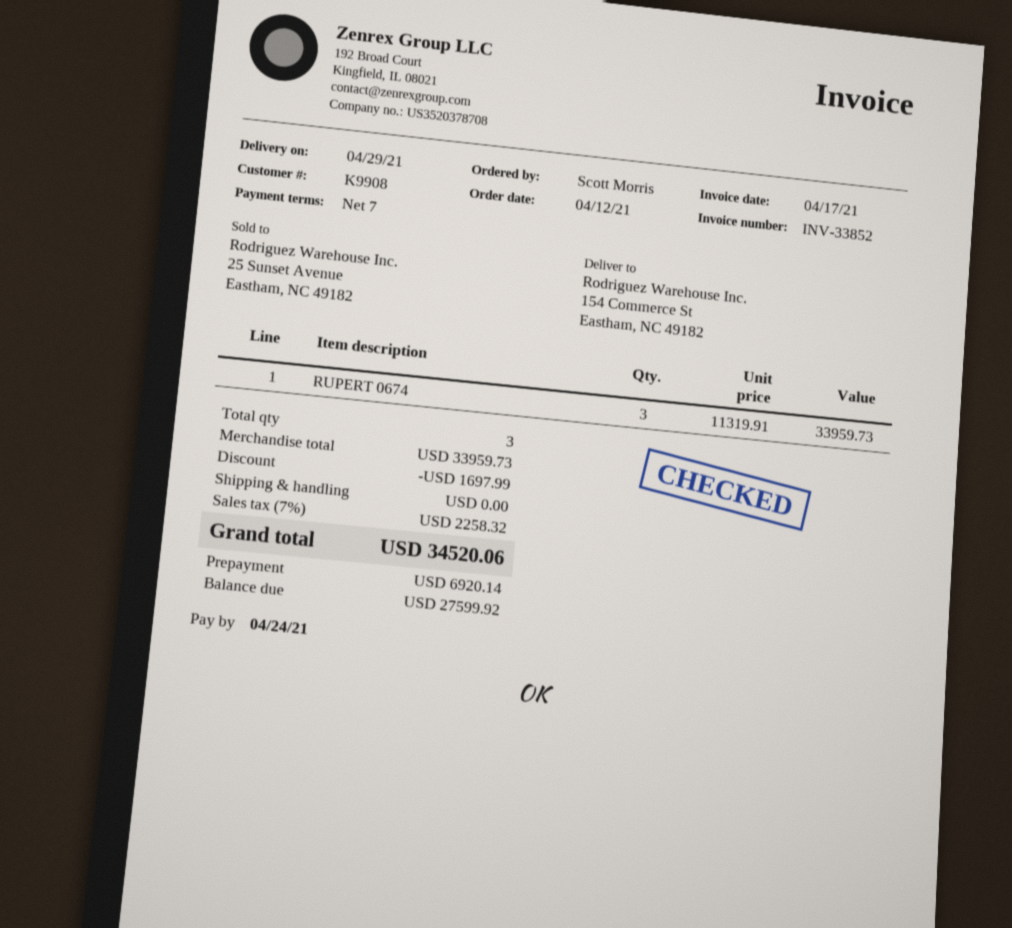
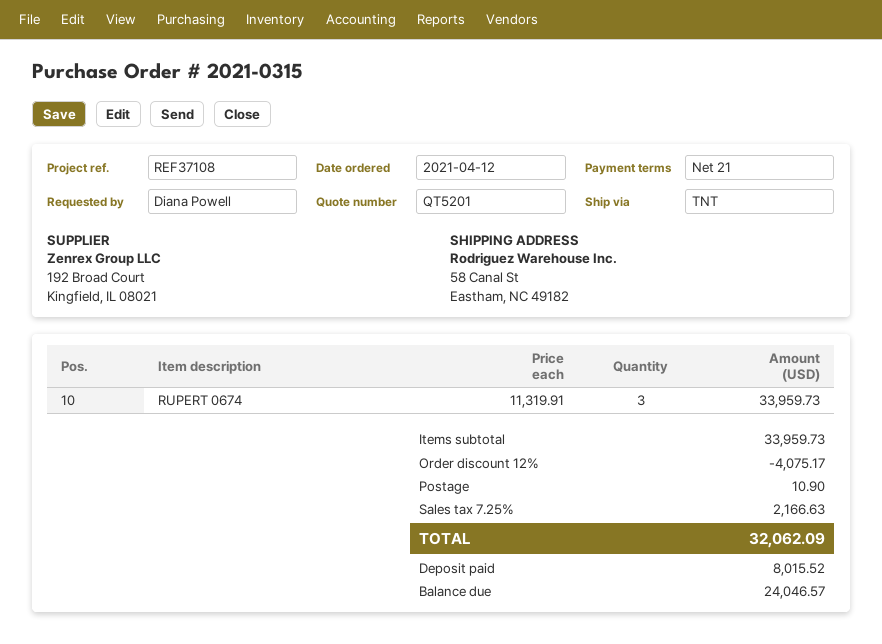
payment terms: 7 days -> 21 days
ordered by: Scott Morris -> Diana Powell
ship to: 154 Commerce St, Eastham, NC 49182 -> 58 Canal St, Eastham, NC 49182
discount: 1697.99 -> 4075.17
shipping: 0.00 -> 10.90
tax: 7% = 2258.32 -> 7.25% = 2166.63
total: 34520.06 -> 32062.09
deposit: 6920.14 -> 8015.52
balance: 27599.92 -> 24046.57

